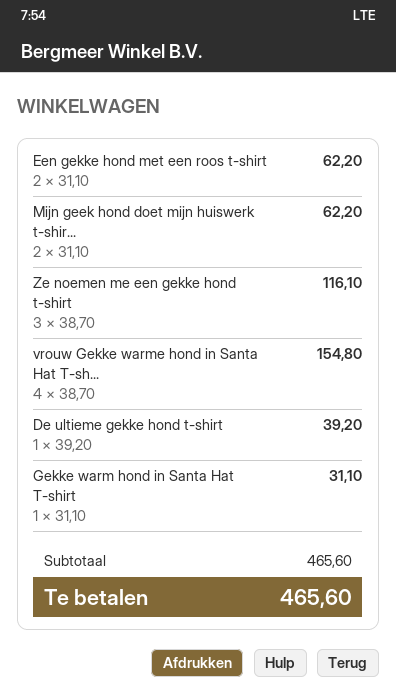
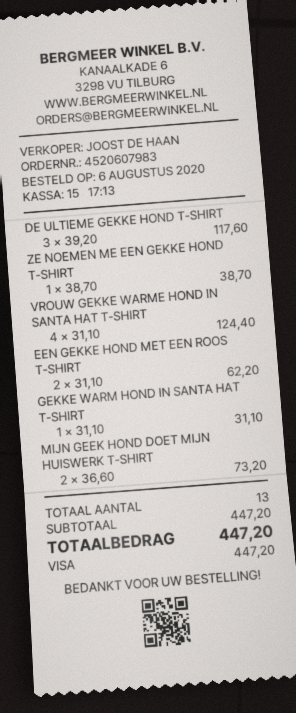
Mijn geek hond doet mijn huiswerk t-shir...: 2 x 31.10 = 62.20 -> 2 x 36.60 = 73.20
Ze noemen me een gekke hond t-shirt: 3 x 38.70 = 116.10 -> 1 x 38.70 = 38.70
vrouw Gekke warme hond in Santa Hat T-sh...: 4 x 38.70 = 154.80 -> 4 x 31.10 = 124.40
De ultieme gekke hond t-shirt: 1 x 39.20 = 39.20 -> 3 x 39.20 = 117.60
subtotal: 465.60 -> 447.20
total: 465.60 -> 447.20

